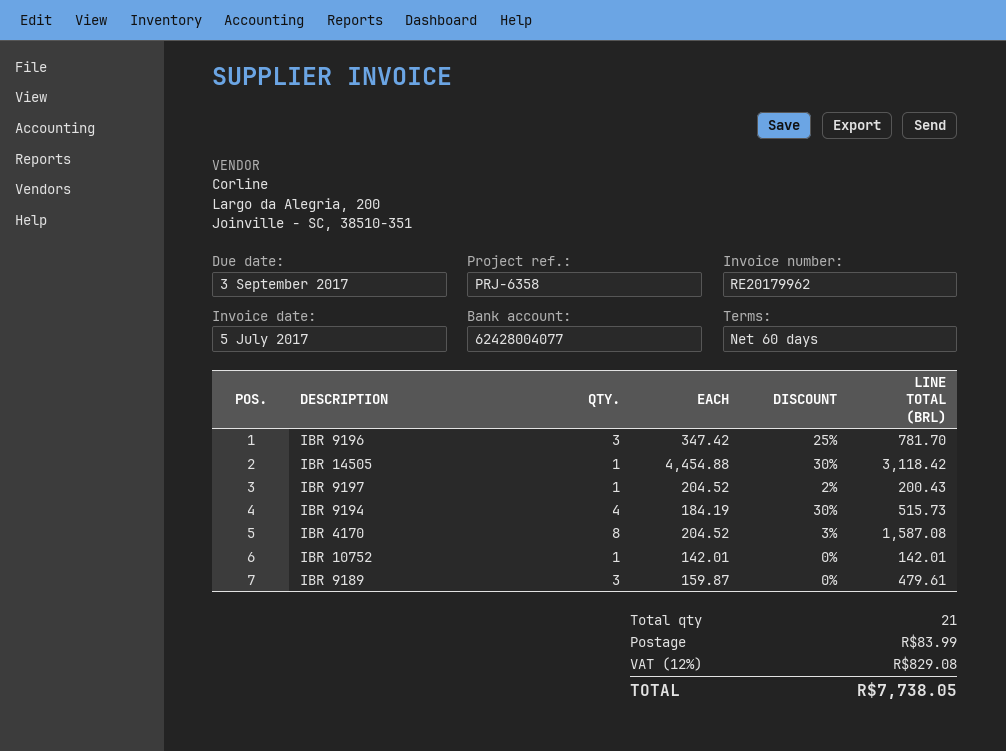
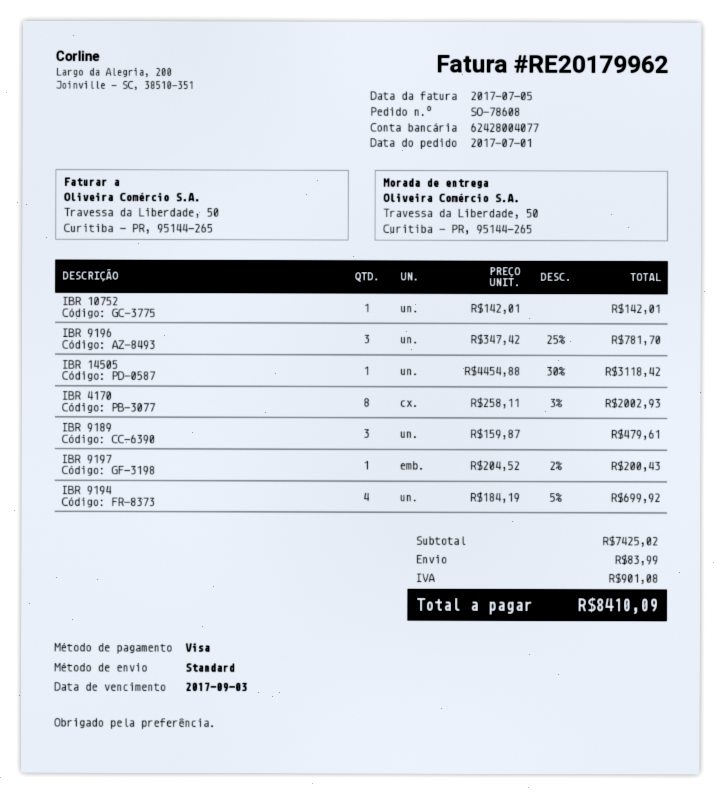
IBR 9194: 4 x 184.19 - 30% = 515.73 -> 4 x 184.19 - 5% = 699.92
IBR 4170: 8 x 204.52 - 3% = 1587.08 -> 8 x 258.11 - 3% = 2002.93
tax: 829.08 -> 901.08
total: 7738.05 -> 8410.09

